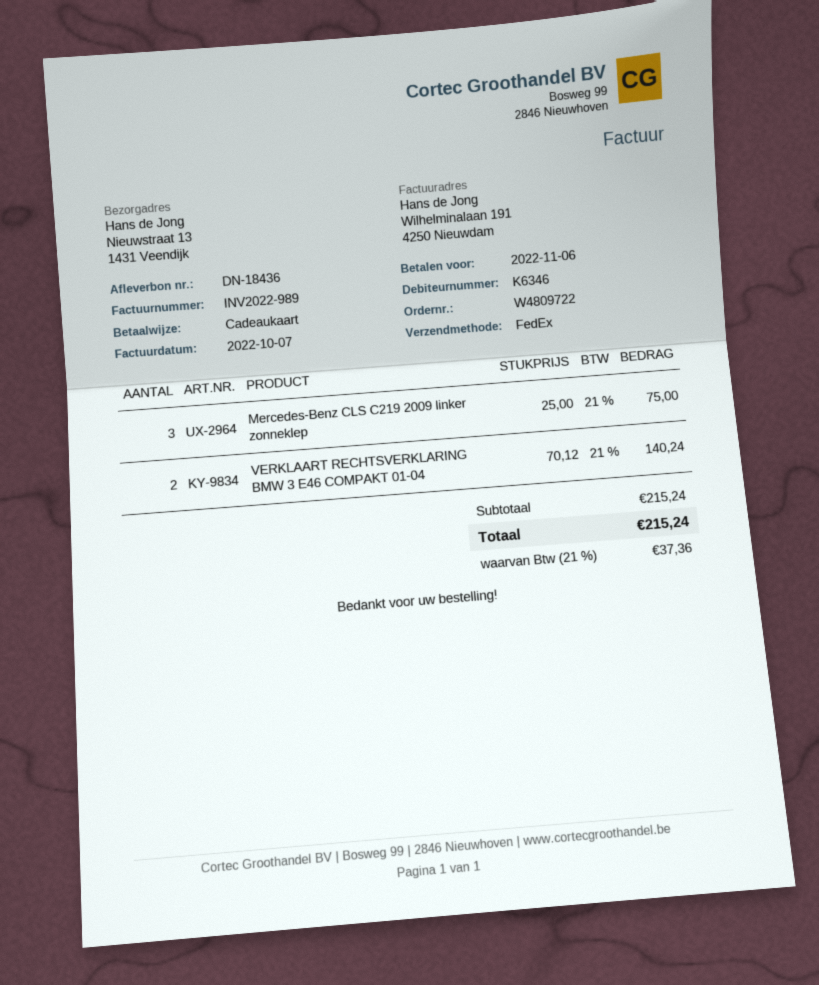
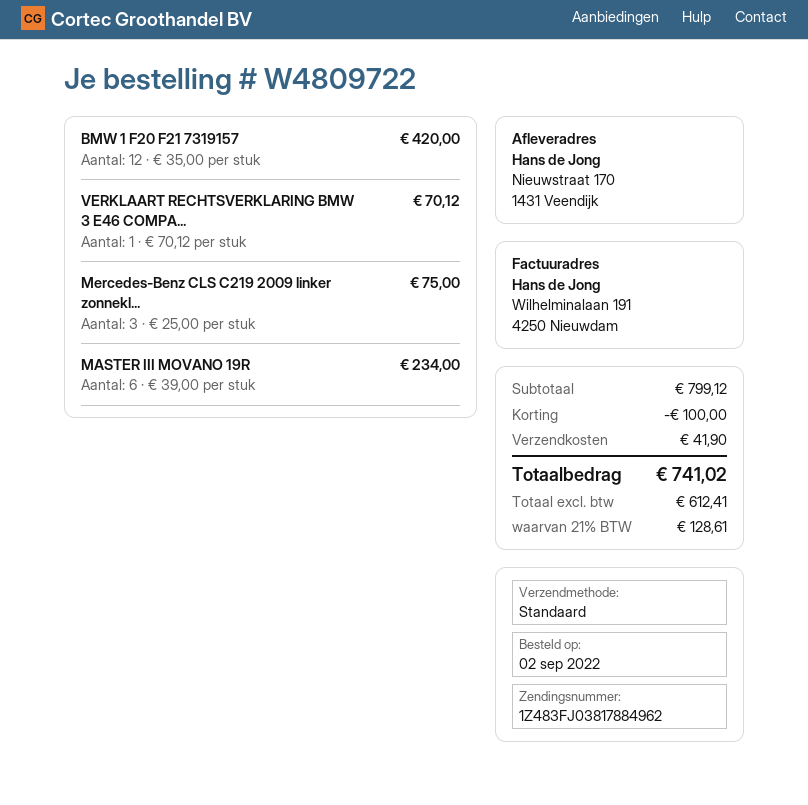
shipping method: FedEx -> standard
ship to: Nieuwstraat 13, 1431 Veendijk -> Nieuwstraat 170, 1431 Veendijk
VERKLAART RECHTSVERKLARING BMW 3 E46 COMPAKT 01-04: 2 x 70.12 = 140.24 -> 1 x 70.12 = 70.12
BMW 1 F20 F21 7319157: none -> 12 x 35.00 = 420.00
MASTER III MOVANO 19R: none -> 6 x 39.00 = 234.00
subtotal: 215.24 -> 799.12
discount: none -> 100.00
shipping: none -> 41.90
tax: 21% = 37.36 -> 21% = 128.61
total: 215.24 -> 741.02

